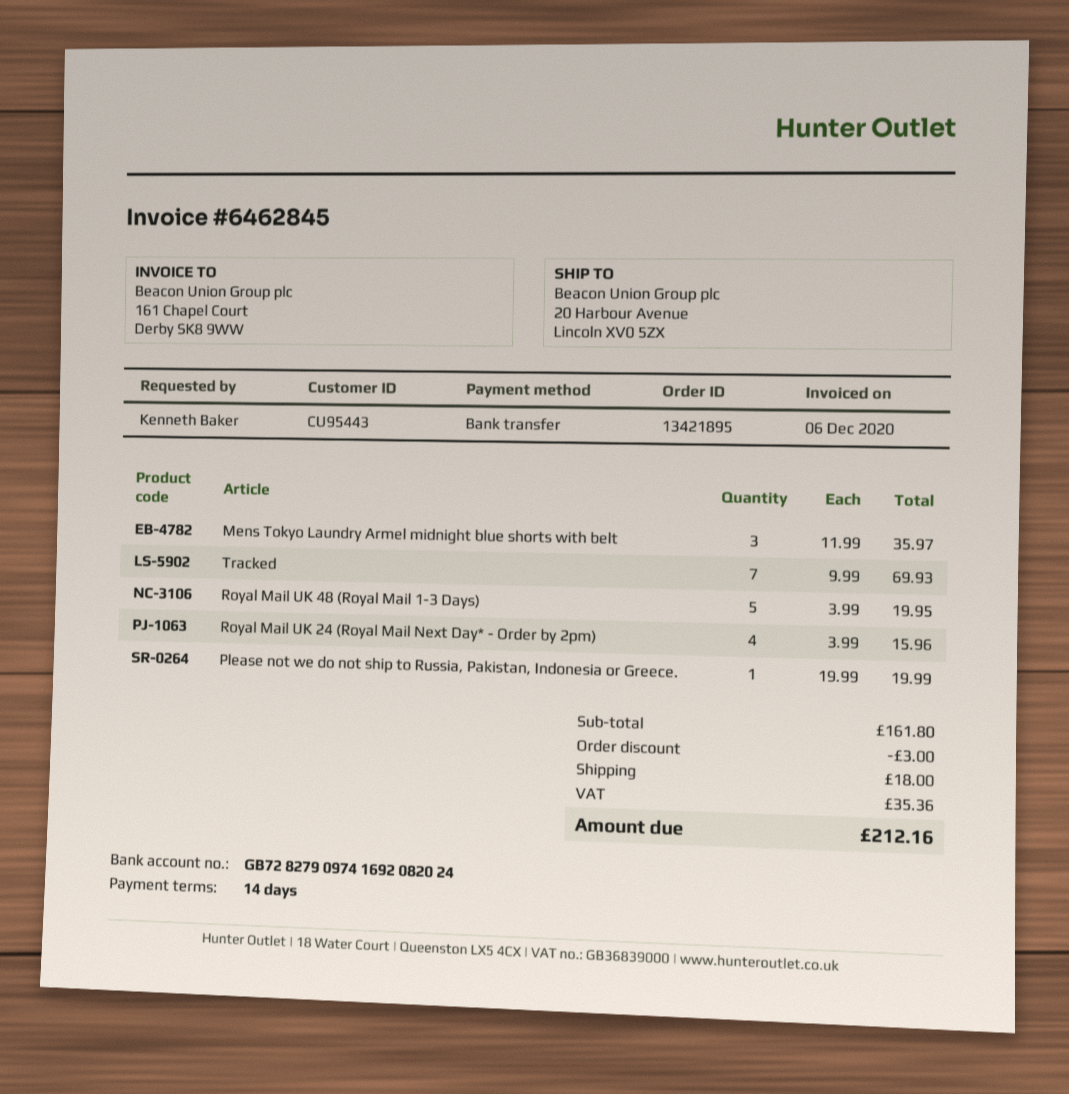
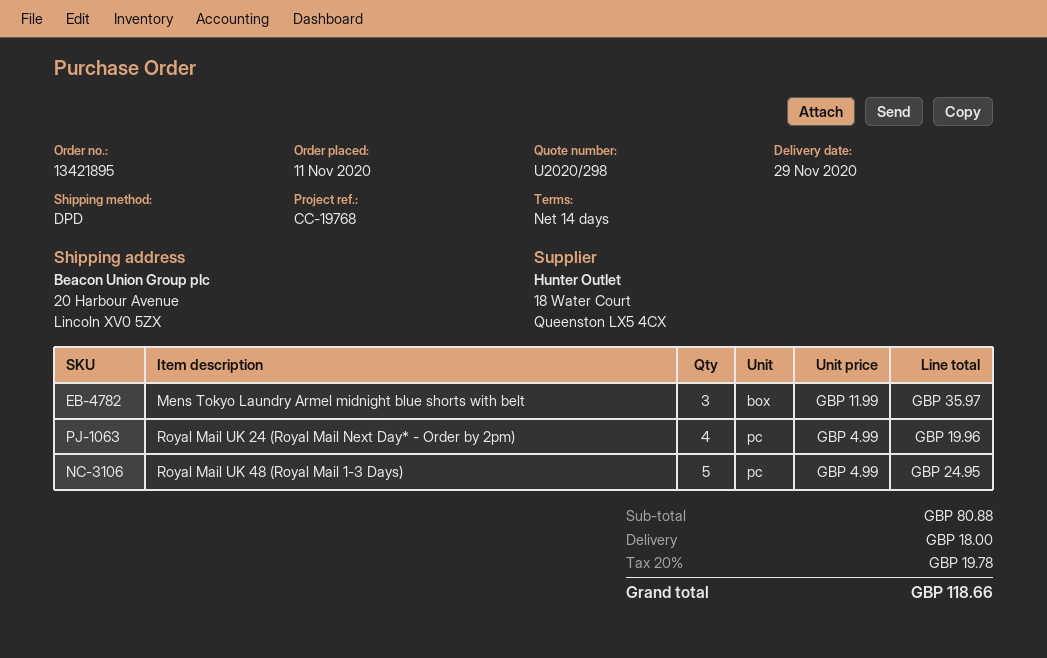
Tracked: 7 x 9.99 = 69.93 -> none
Royal Mail UK 48 (Royal Mail 1-3 Days): 5 x 3.99 = 19.95 -> 5 x 4.99 = 24.95
Royal Mail UK 24 (Royal Mail Next Day* - Order by 2pm): 4 x 3.99 = 15.96 -> 4 x 4.99 = 19.96
Please not we do not ship to Russia, Pakistan, Indonesia or Greece.: 1 x 19.99 = 19.99 -> none
subtotal: 161.80 -> 80.88
discount: 3.00 -> none
tax: 35.36 -> 19.78
total: 212.16 -> 118.66

